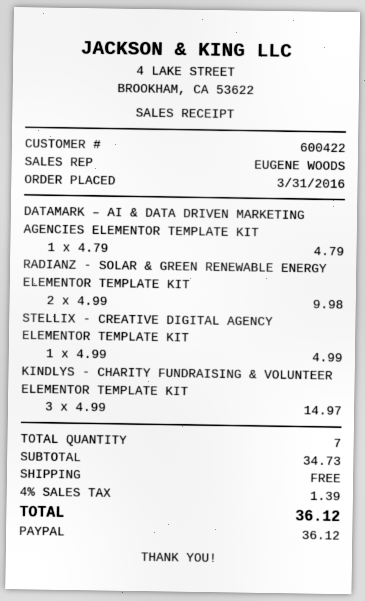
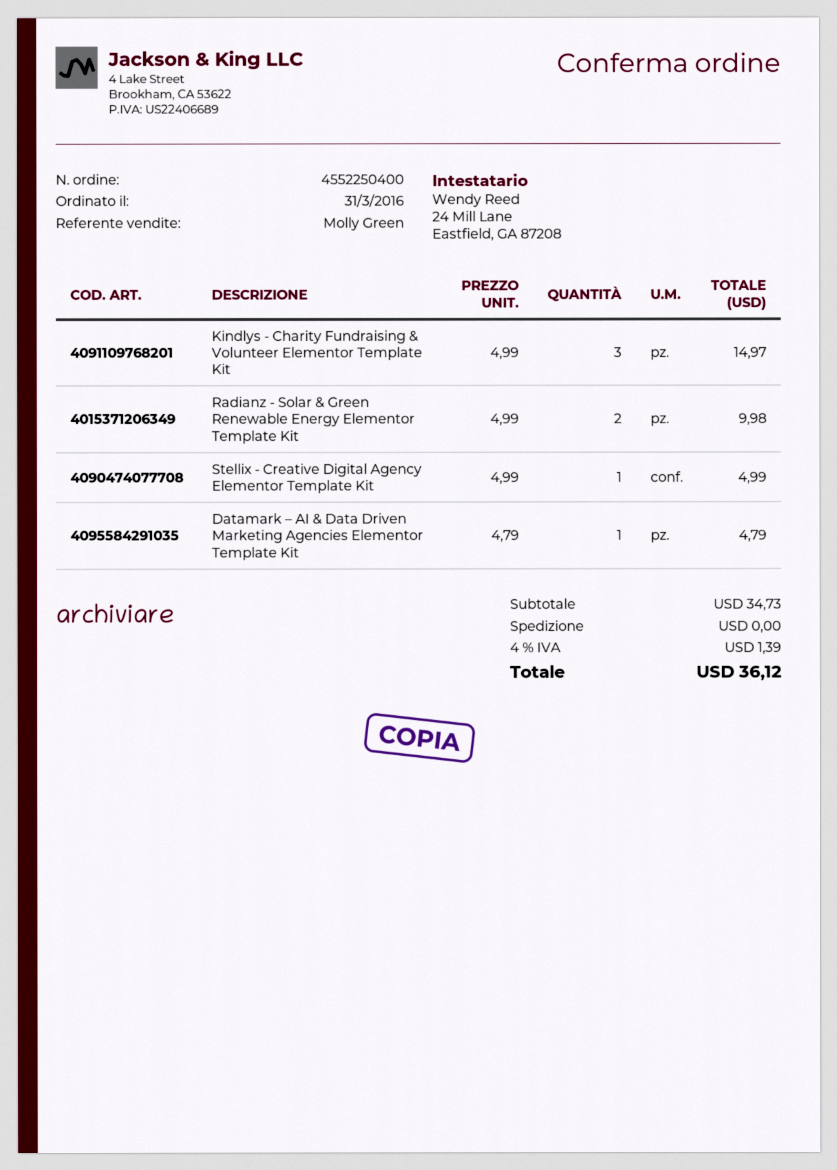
sales rep: EUGENE WOODS -> Molly Green

